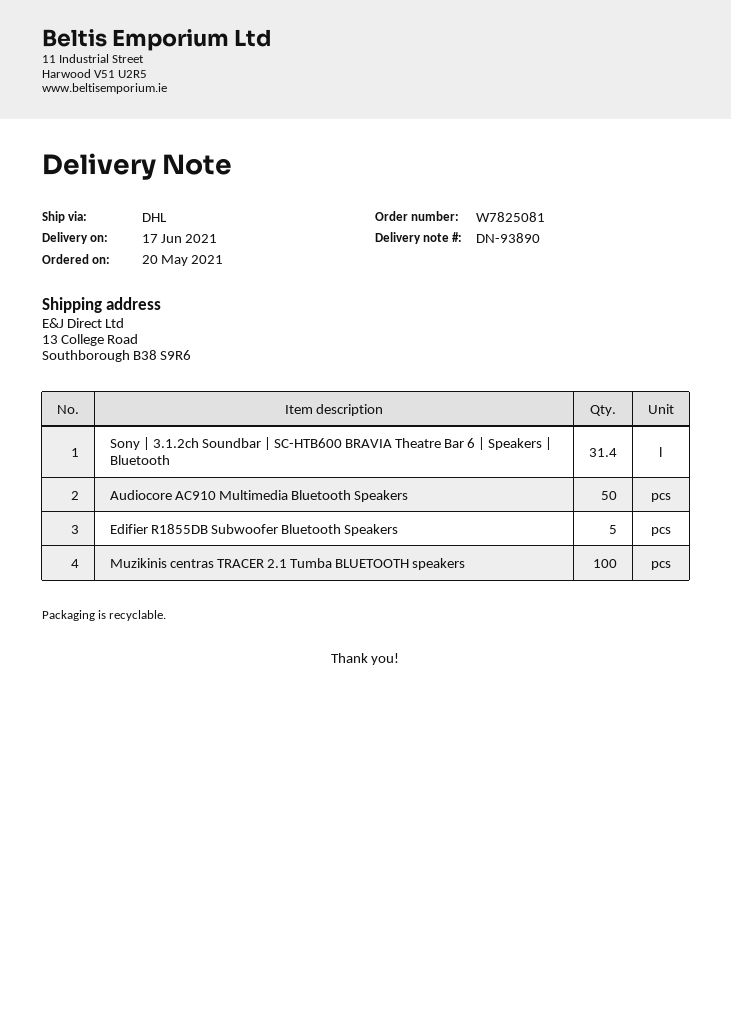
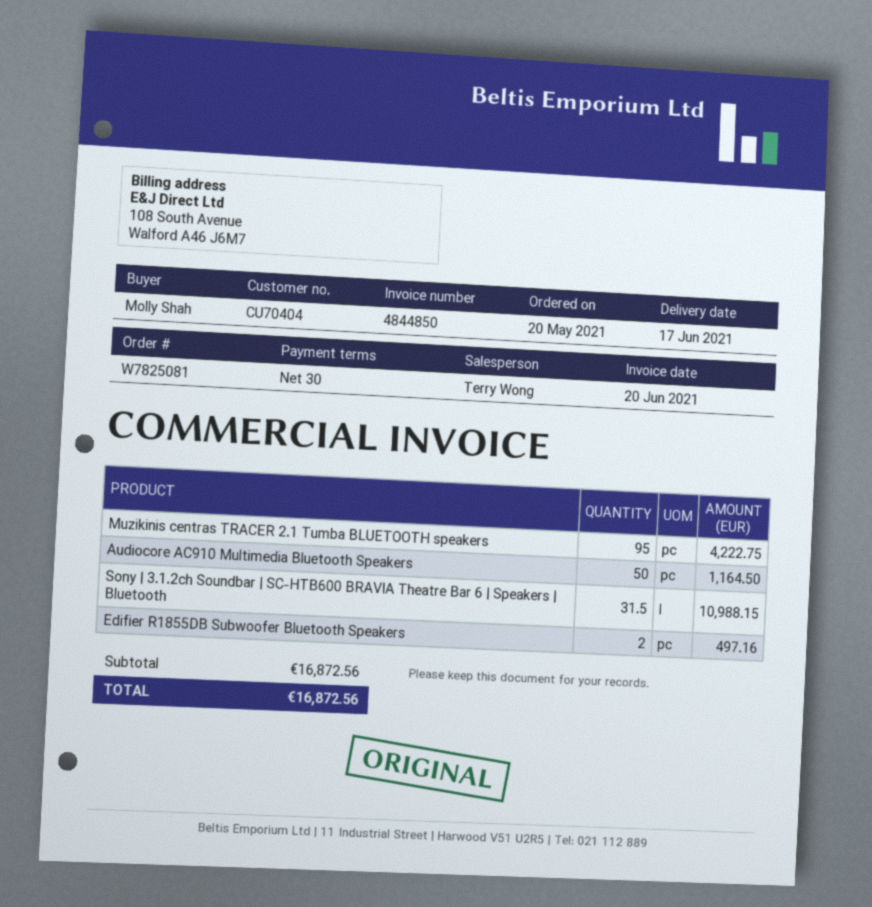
Sony | 3.1.2ch Soundbar | SC-HTB600 BRAVIA Theatre Bar 6 | Speakers | Bluetooth: 31.4 -> 31.5
Edifier R1855DB Subwoofer Bluetooth Speakers: 5 -> 2
Muzikinis centras TRACER 2.1 Tumba BLUETOOTH speakers: 100 -> 95

